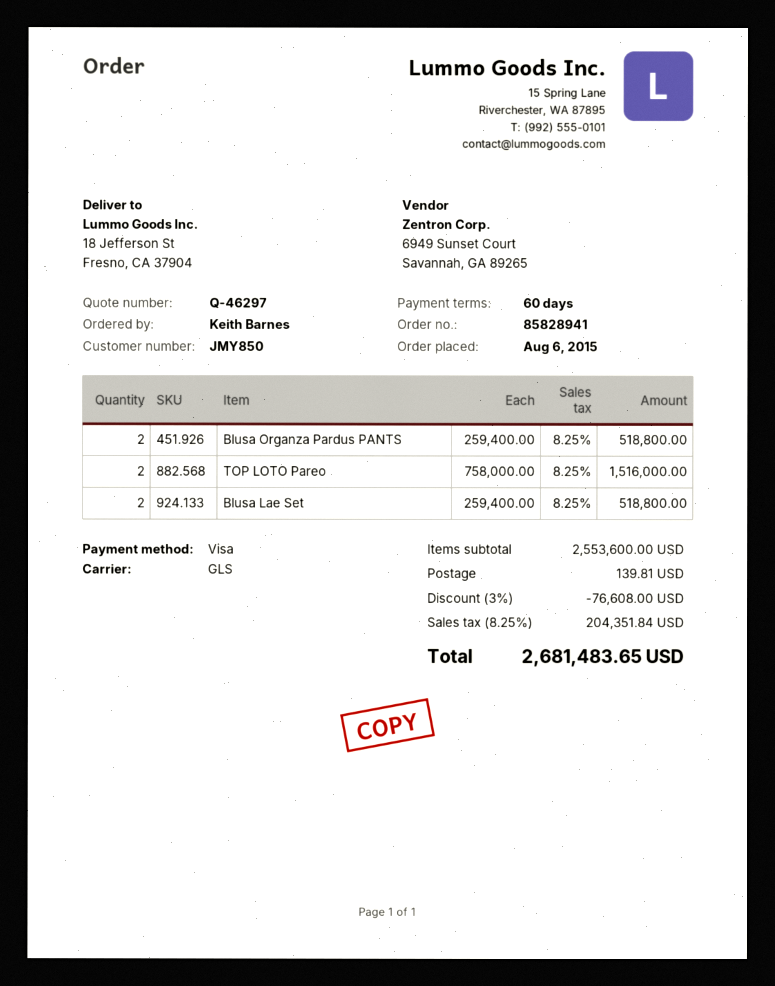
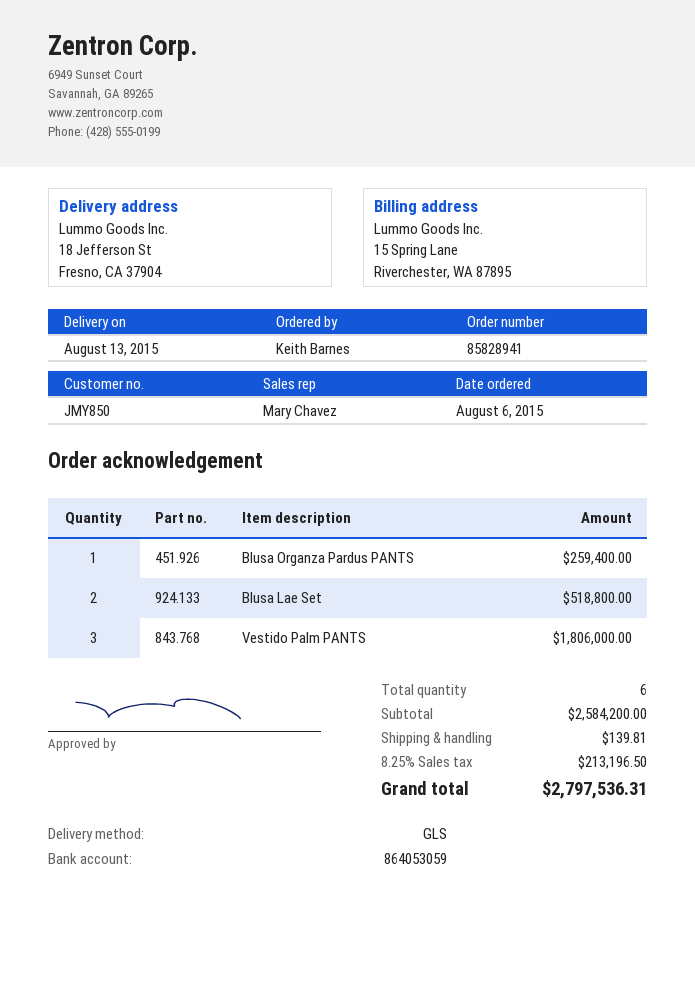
Blusa Organza Pardus PANTS: 2 for 518800.00 -> 1 for 259400.00
TOP LOTO Pareo: 2 for 1516000.00 -> none
Vestido Palm PANTS: none -> 3 for 1806000.00
subtotal: 2553600.00 -> 2584200.00
discount: 3% = 76608.00 -> none
tax: 8.25% = 204351.84 -> 8.25% = 213196.50
total: 2681483.65 -> 2797536.31

